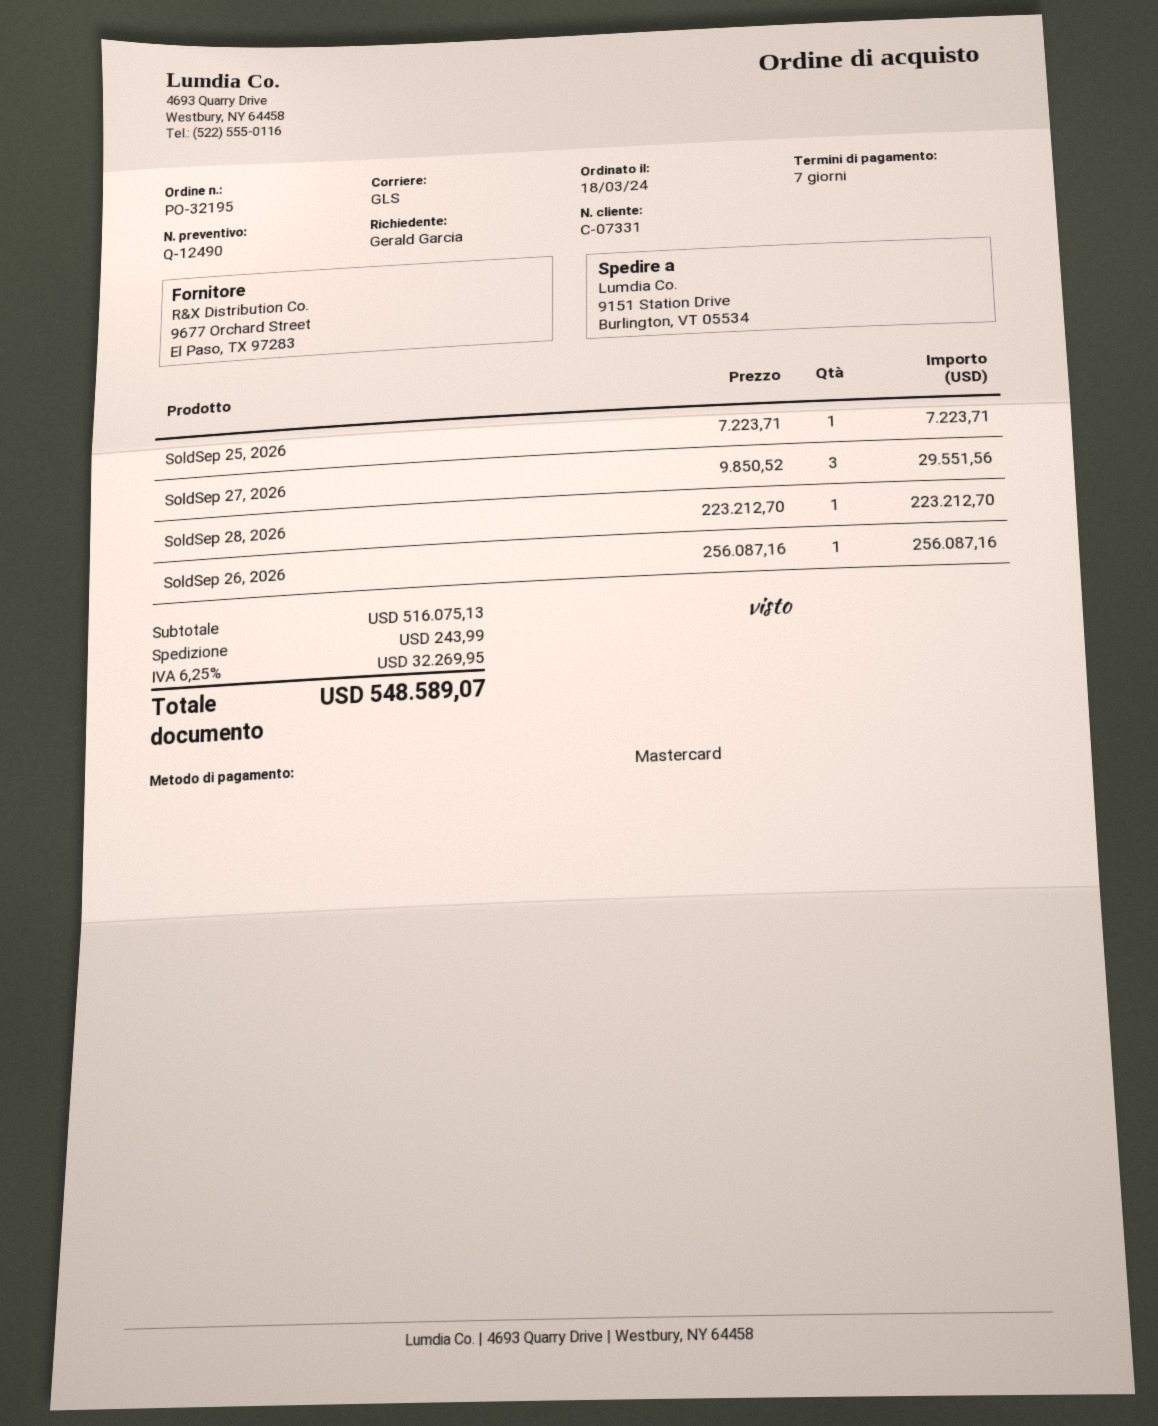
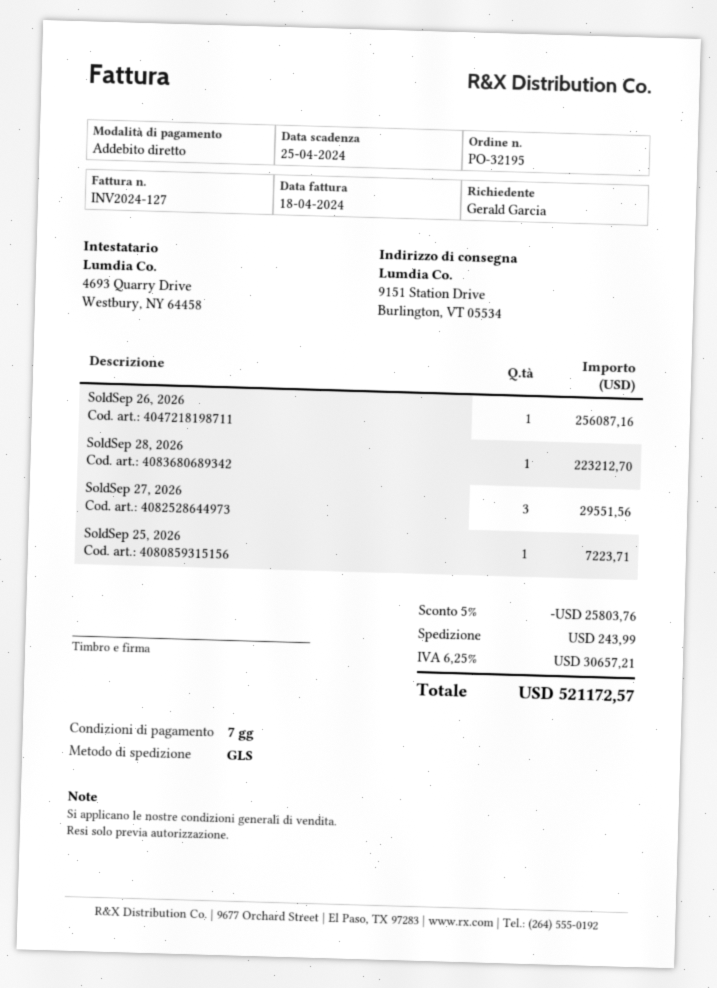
payment method: Mastercard -> direct debit
discount: none -> 5% = 25803.76
tax: 6.25% = 32269.95 -> 6.25% = 30657.21
total: 548589.07 -> 521172.57

